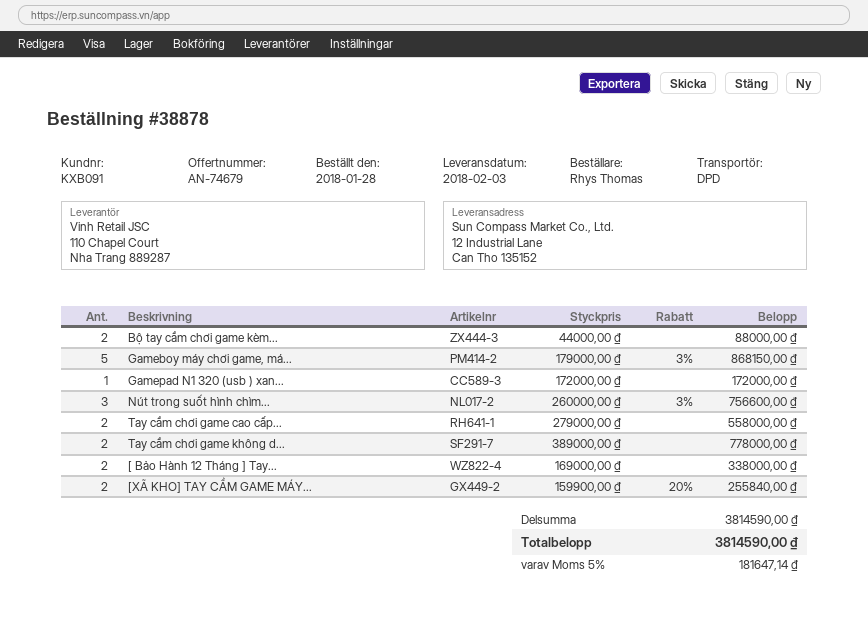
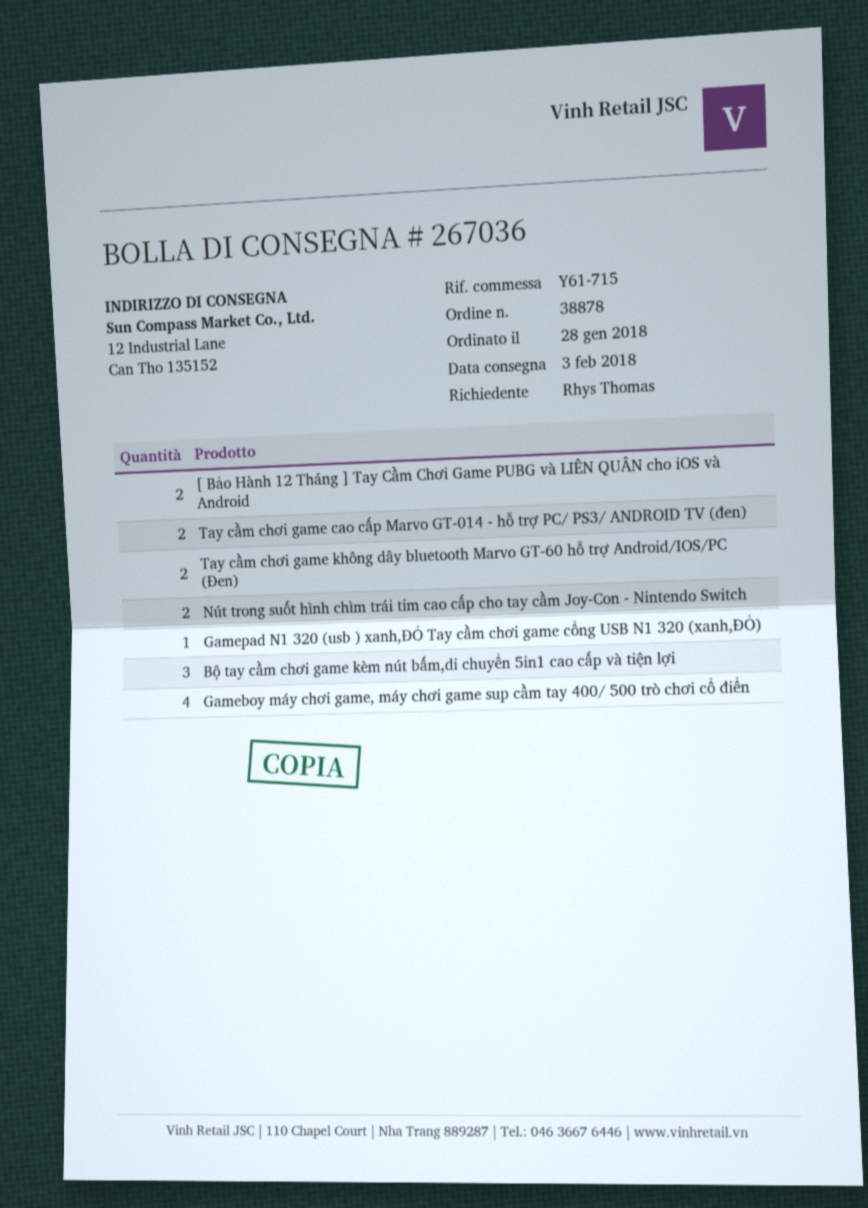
Bộ tay cầm chơi game kèm...: 2 -> 3
Gameboy máy chơi game, má...: 5 -> 4
Nút trong suốt hình chìm...: 3 -> 2
[XÃ KHO] TAY CẦM GAME MÁY...: 2 -> none

